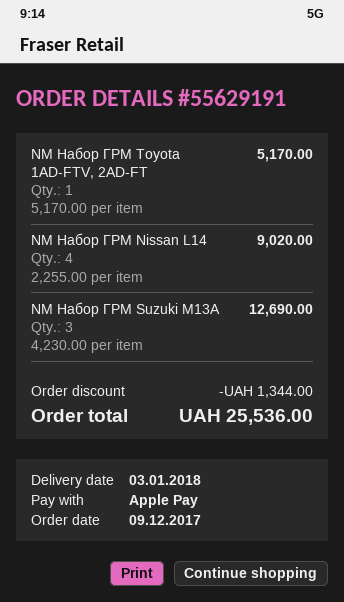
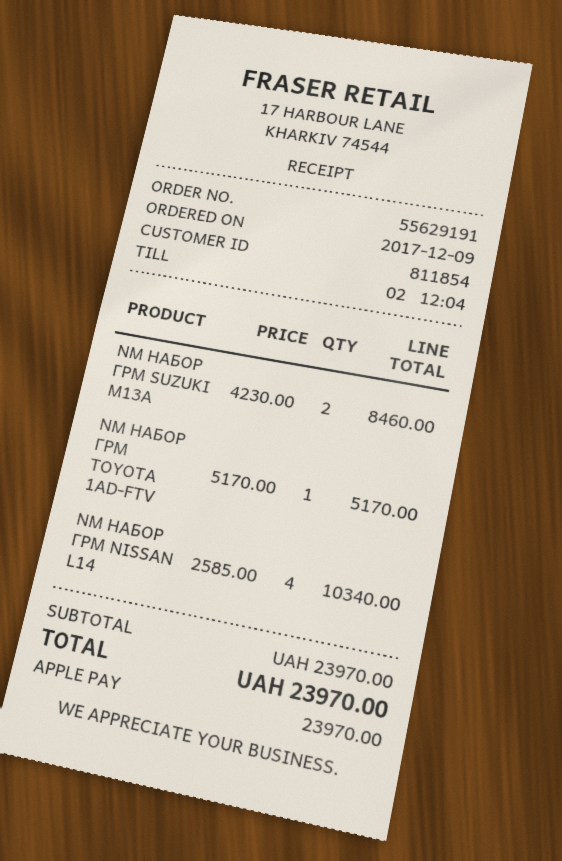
NM Набор ГРМ Nissan L14: 4 x 2255.00 = 9020.00 -> 4 x 2585.00 = 10340.00
NM Набор ГРМ Suzuki M13A: 3 x 4230.00 = 12690.00 -> 2 x 4230.00 = 8460.00
discount: 1344.00 -> none
total: 25536.00 -> 23970.00

